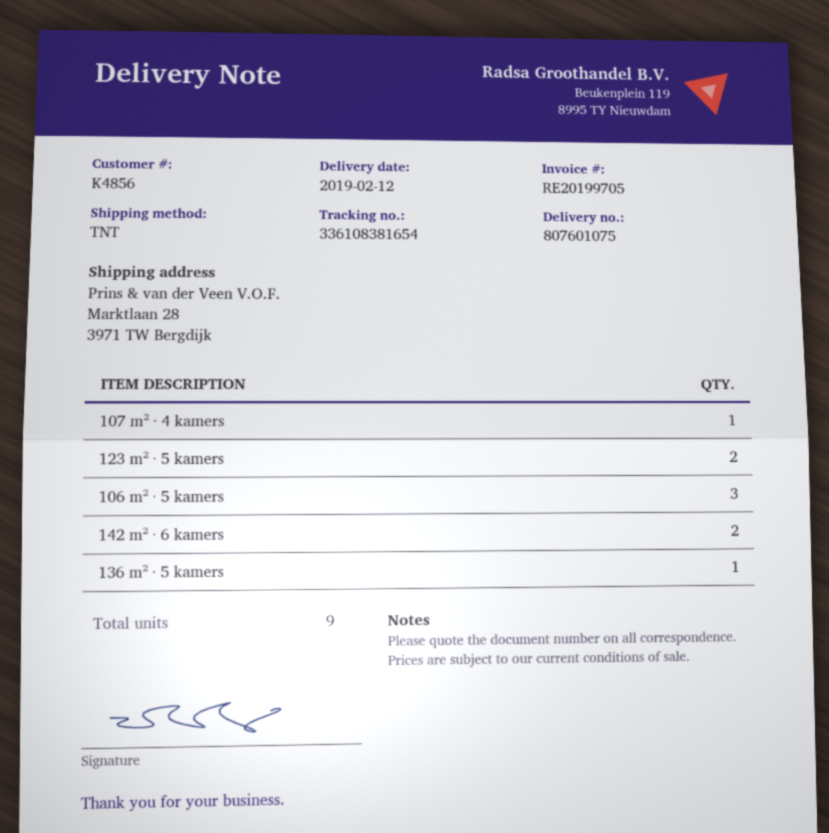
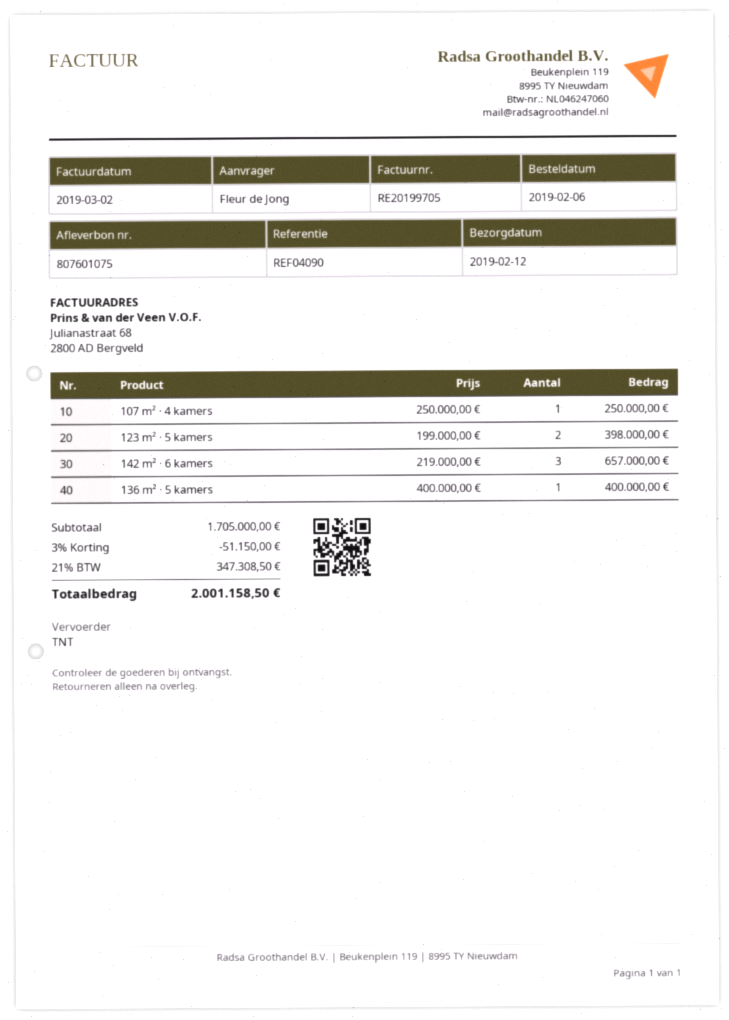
106 m² · 5 kamers: 3 -> none
142 m² · 6 kamers: 2 -> 3

